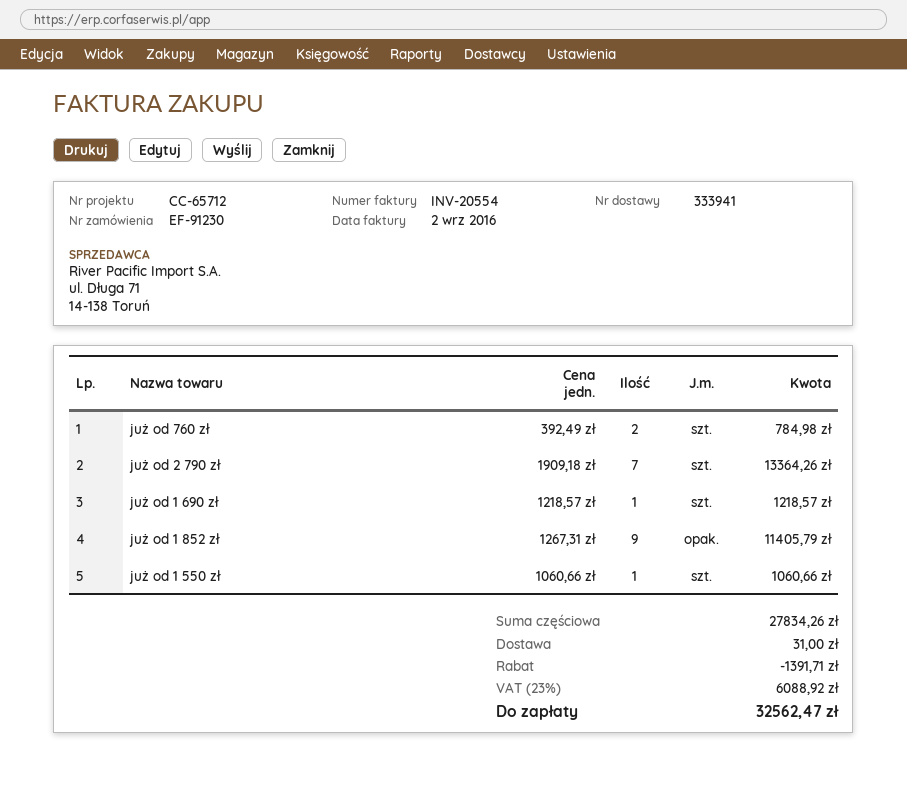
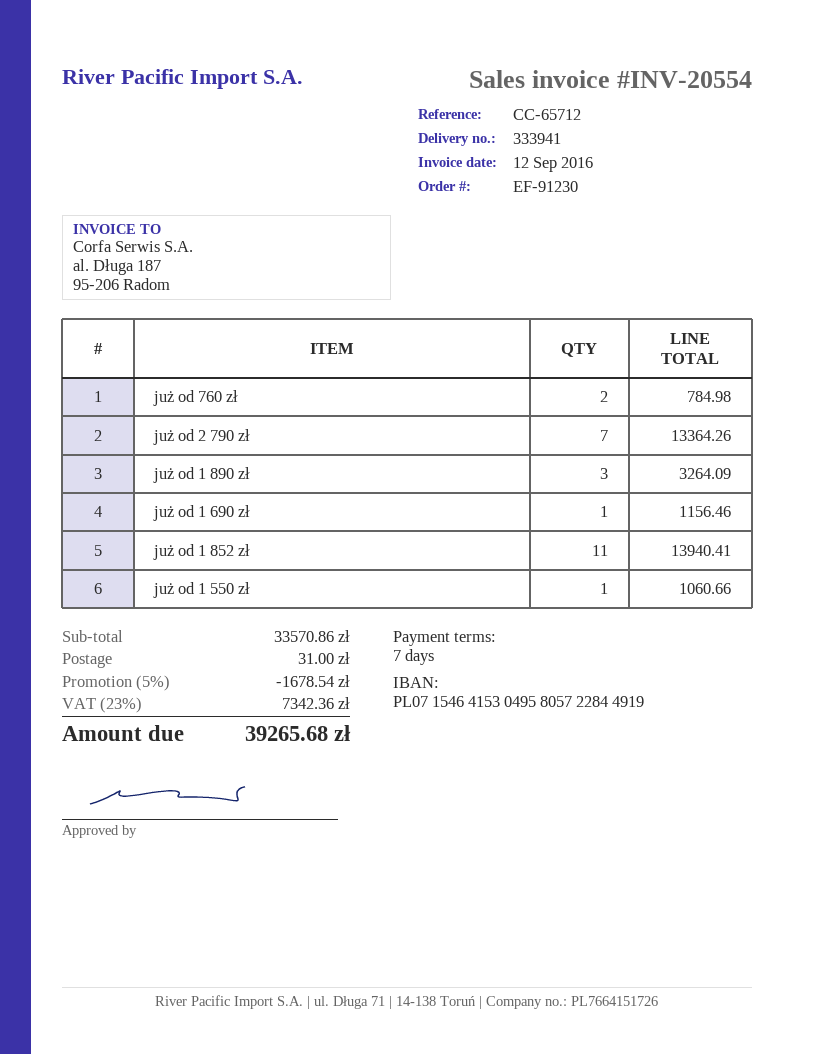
invoice date: 2016-09-02 -> 2016-09-12
już od 1 690 zł: 1 for 1218.57 -> 1 for 1156.46
już od 1 852 zł: 9 for 11405.79 -> 11 for 13940.41
już od 1 890 zł: none -> 3 for 3264.09
subtotal: 27834.26 -> 33570.86
discount: 1391.71 -> 1678.54
tax: 23% = 6088.92 -> 23% = 7342.36
total: 32562.47 -> 39265.68

